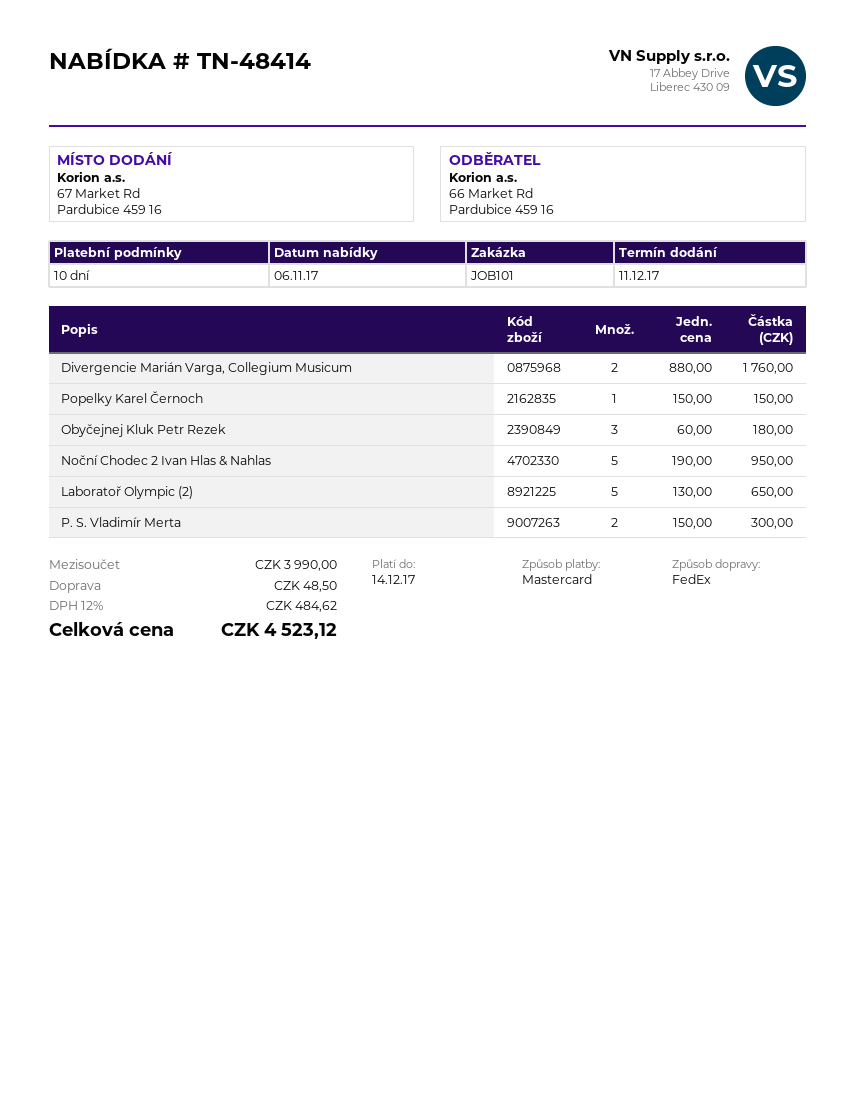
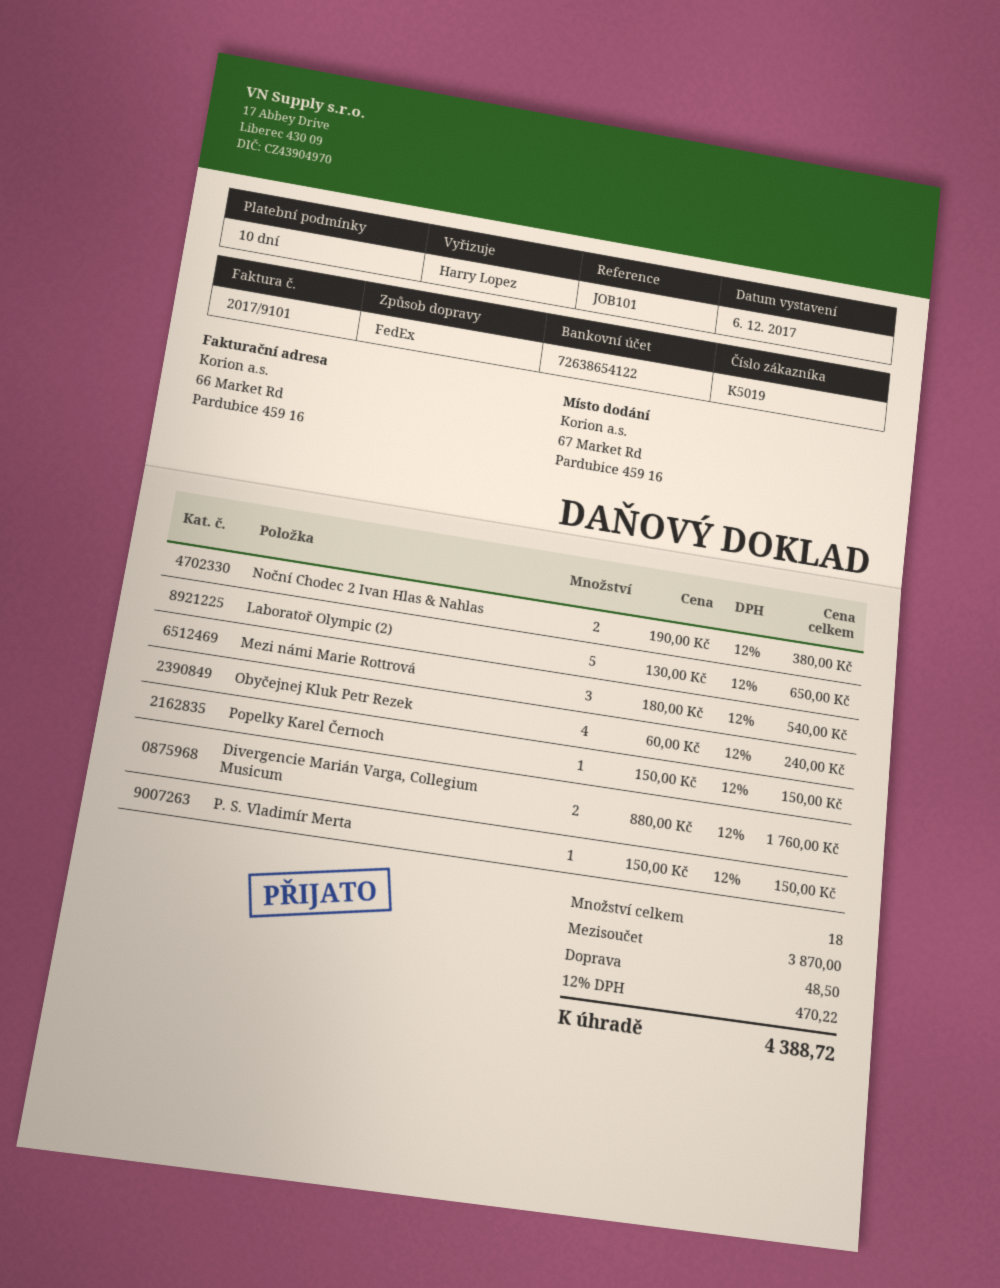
Obyčejnej Kluk Petr Rezek: 3 x 60.00 = 180.00 -> 4 x 60.00 = 240.00
Noční Chodec 2 Ivan Hlas & Nahlas: 5 x 190.00 = 950.00 -> 2 x 190.00 = 380.00
P. S. Vladimír Merta: 2 x 150.00 = 300.00 -> 1 x 150.00 = 150.00
Mezi námi Marie Rottrová: none -> 3 x 180.00 = 540.00
subtotal: 3990.00 -> 3870.00
tax: 12% = 484.62 -> 12% = 470.22
total: 4523.12 -> 4388.72

